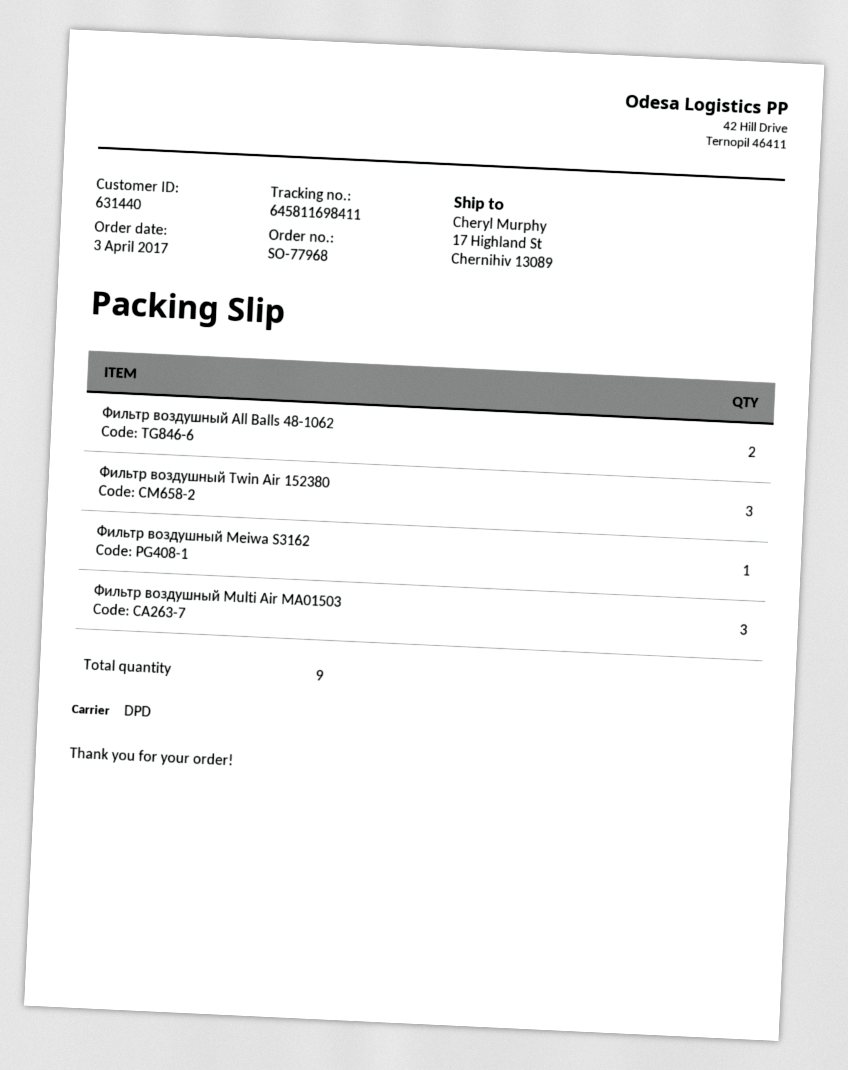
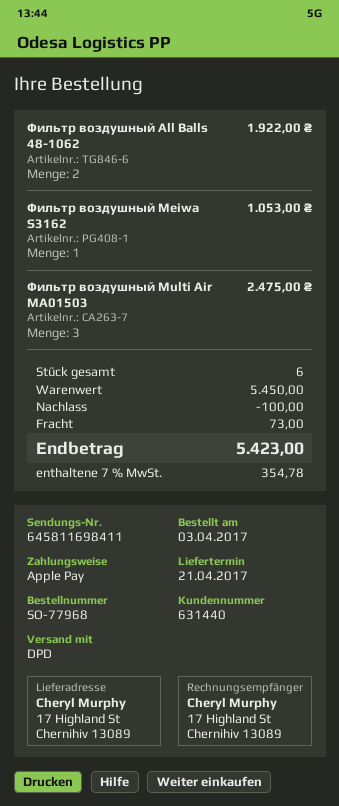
Фильтр воздушный Twin Air 152380: 3 -> none
total quantity: 9 -> 6

